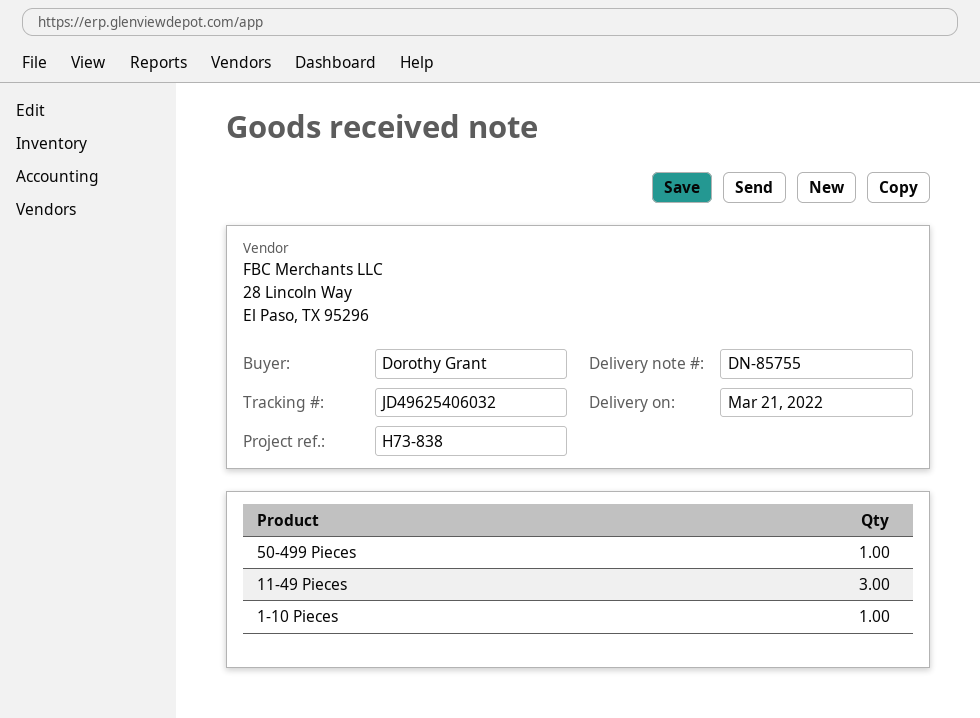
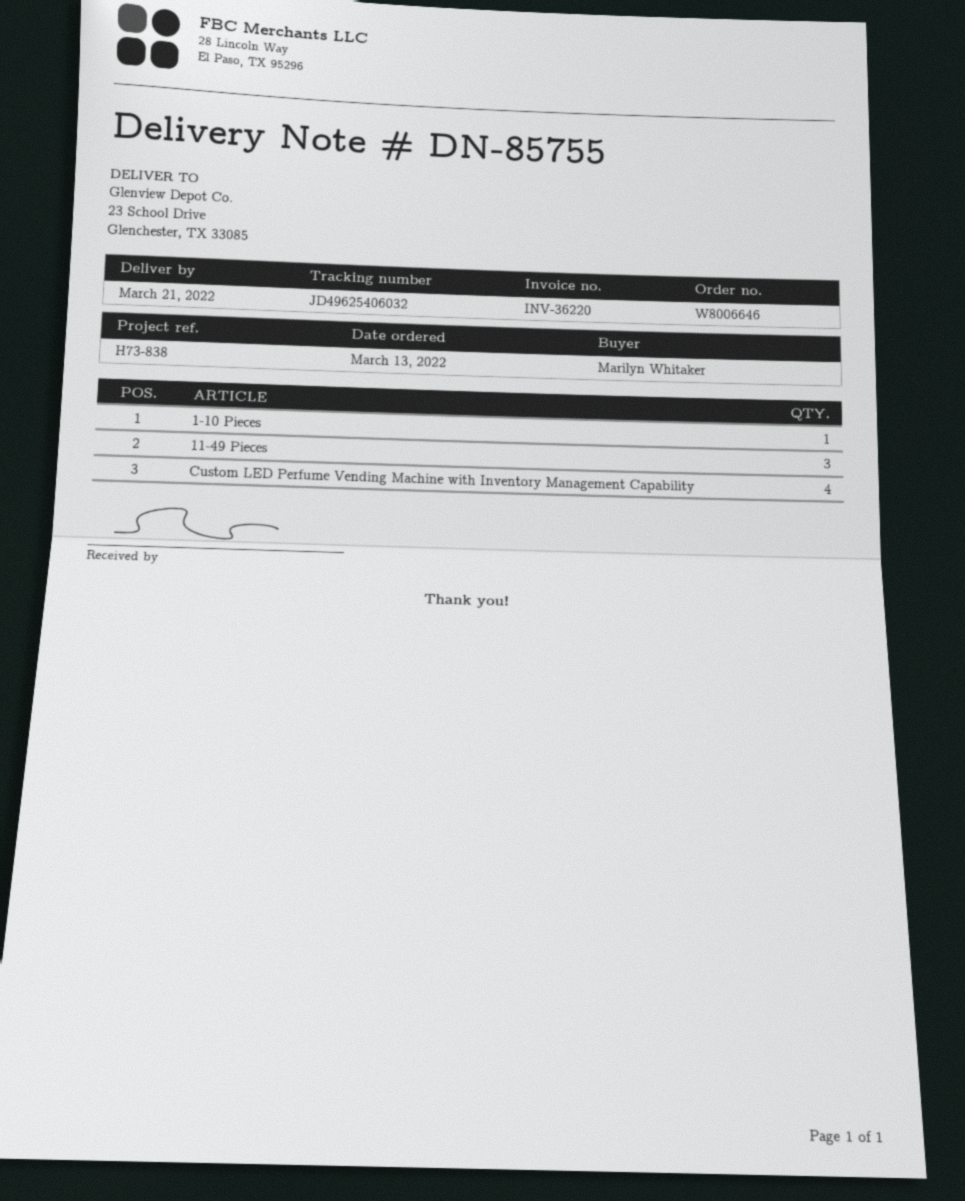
ordered by: Dorothy Grant -> Marilyn Whitaker
50-499 Pieces: 1 -> none
Custom LED Perfume Vending Machine with Inventory Management Capability: none -> 4

